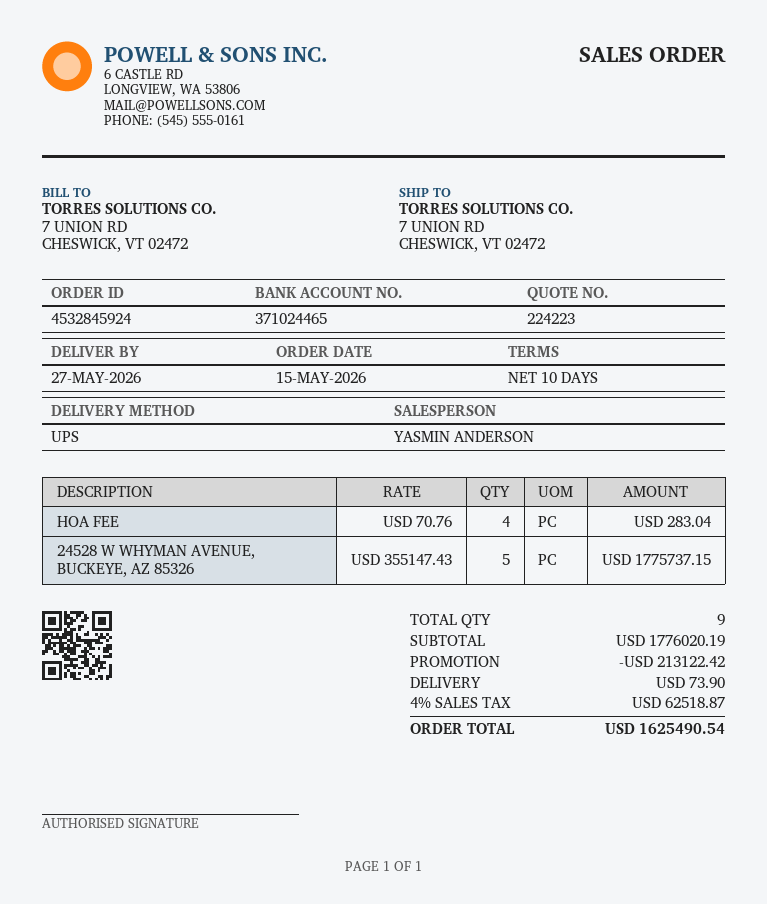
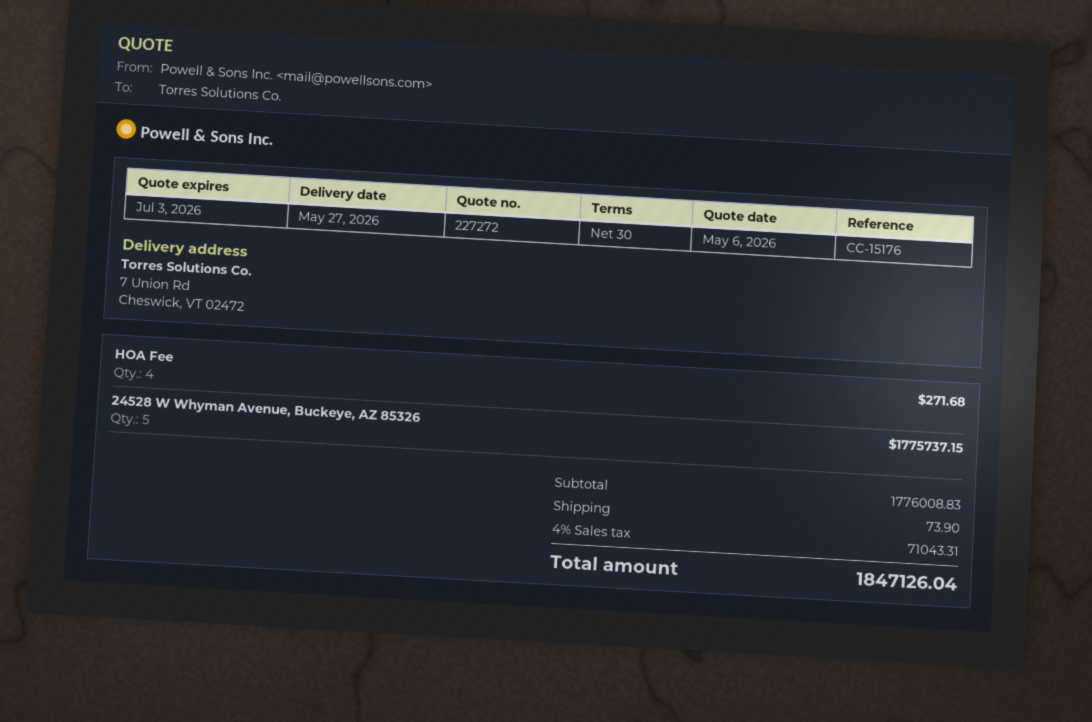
quote number: 224223 -> 227272
payment terms: 10 days -> 30 days
HOA FEE: 4 for 283.04 -> 4 for 271.68
subtotal: 1776020.19 -> 1776008.83
discount: 213122.42 -> none
tax: 4% = 62518.87 -> 4% = 71043.31
total: 1625490.54 -> 1847126.04

